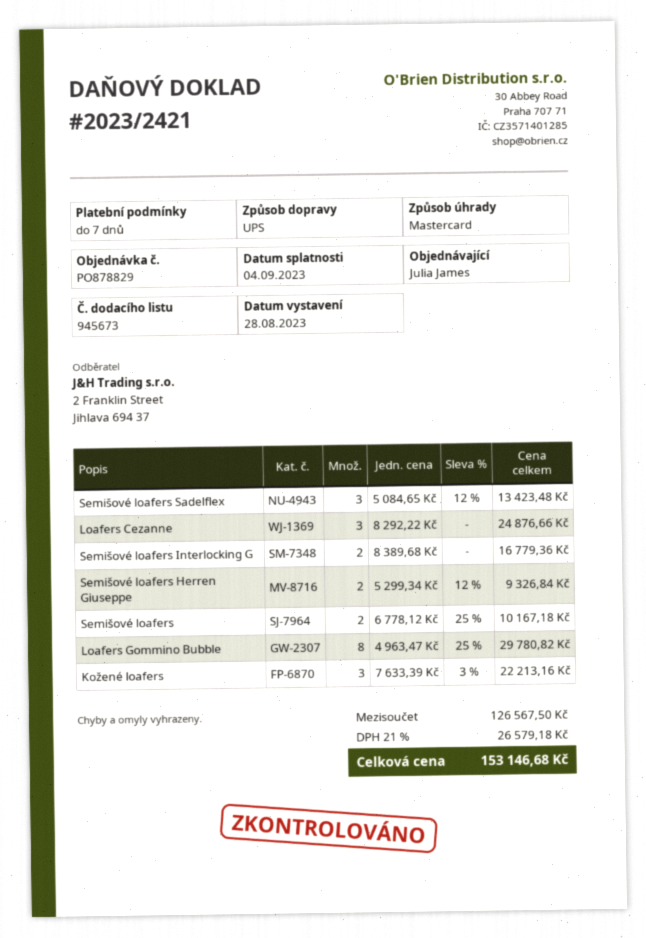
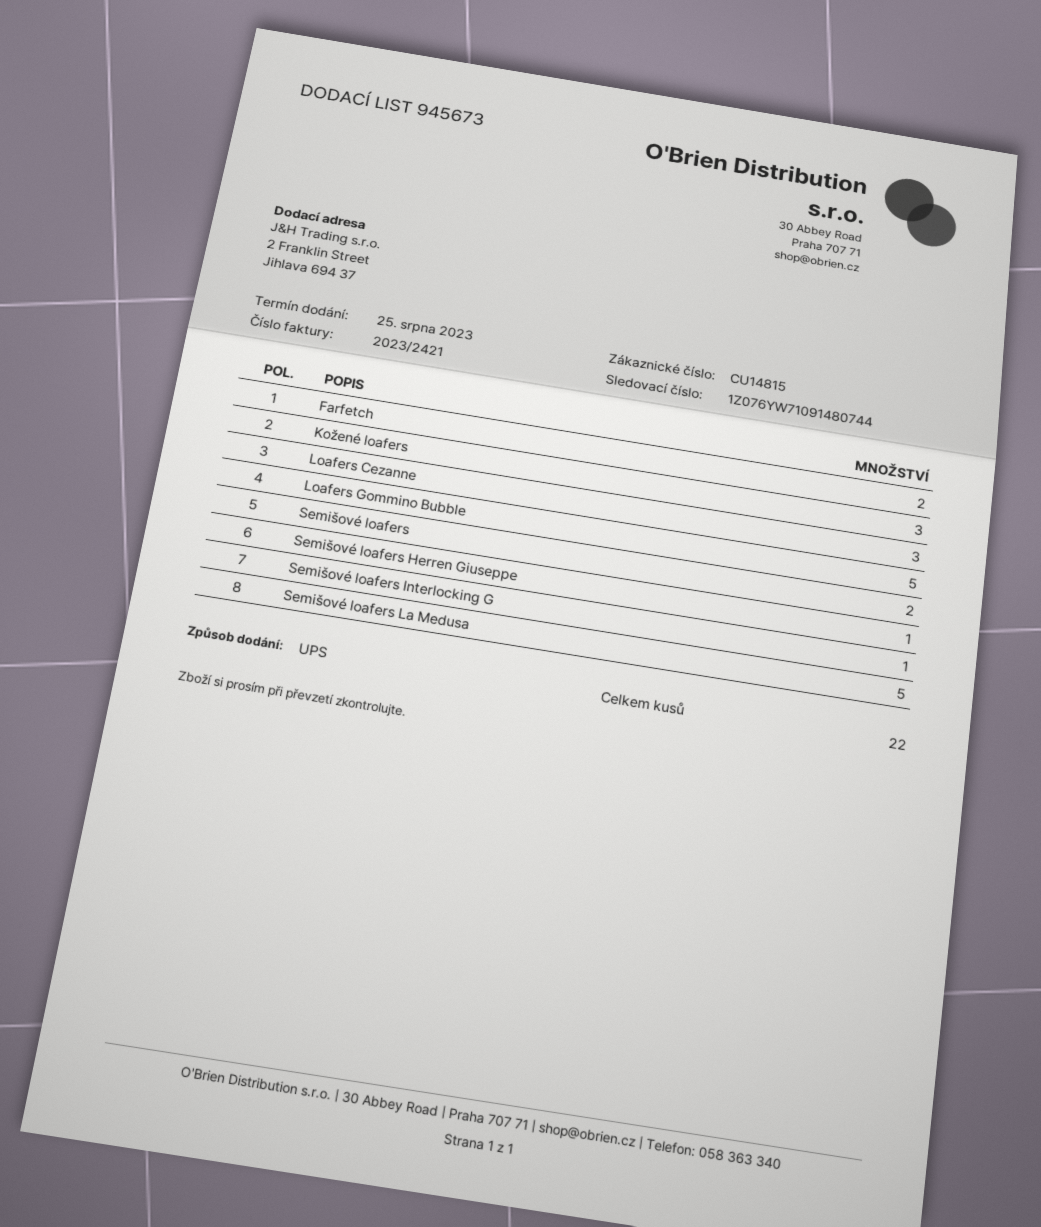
Semišové loafers Sadelflex: 3 -> none
Semišové loafers Interlocking G: 2 -> 1
Semišové loafers Herren Giuseppe: 2 -> 1
Loafers Gommino Bubble: 8 -> 5
Farfetch: none -> 2
Semišové loafers La Medusa: none -> 5

